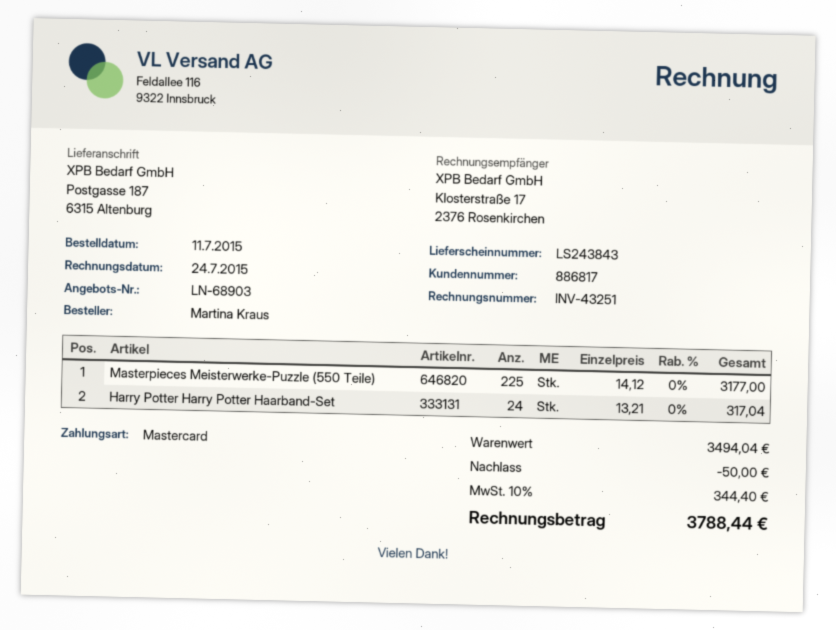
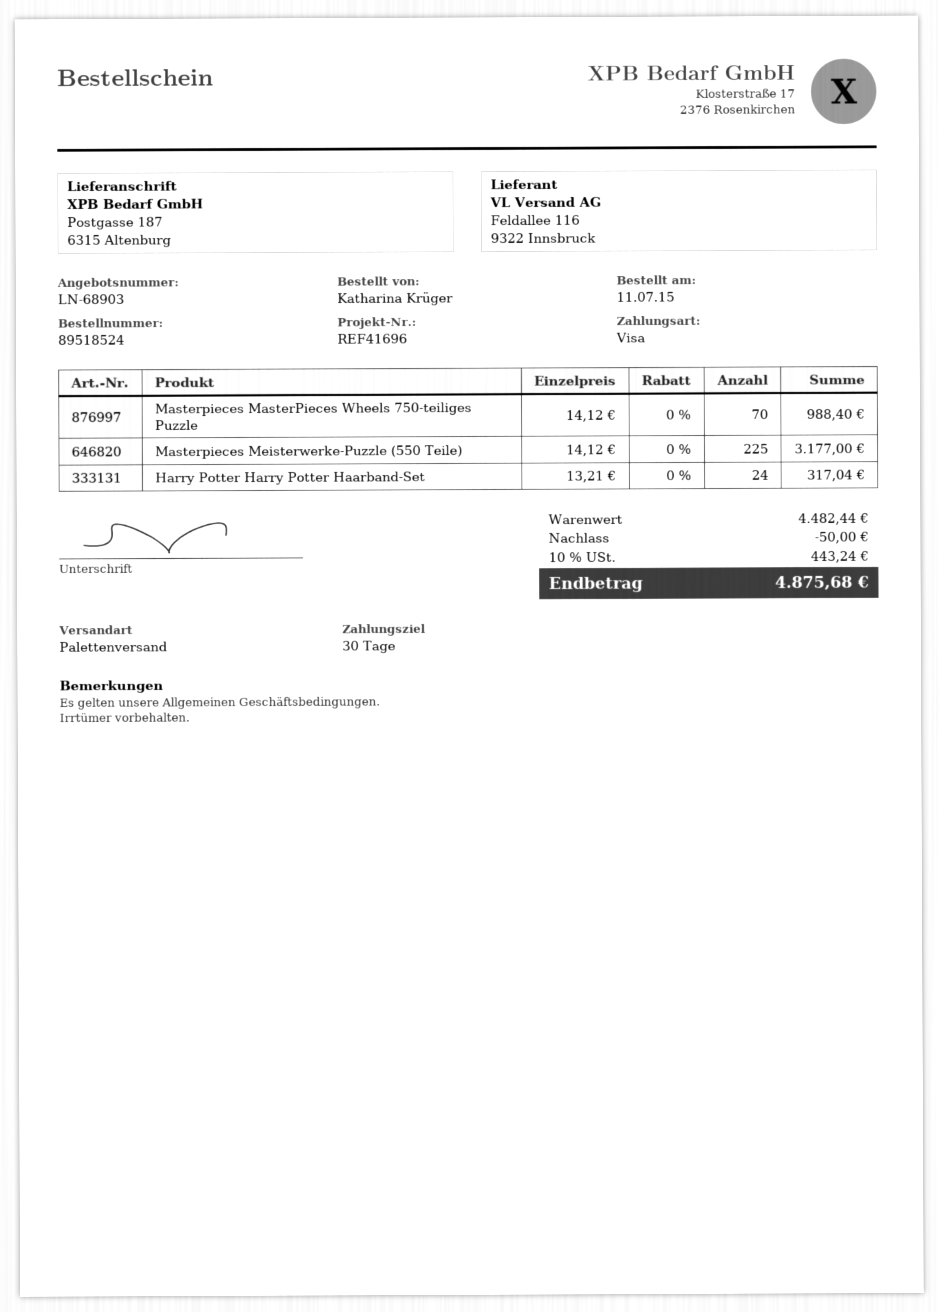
ordered by: Martina Kraus -> Katharina Krüger
payment method: Mastercard -> Visa
Masterpieces MasterPieces Wheels 750-teiliges Puzzle: none -> 70 x 14.12 = 988.40
subtotal: 3494.04 -> 4482.44
tax: 10% = 344.40 -> 10% = 443.24
total: 3788.44 -> 4875.68

